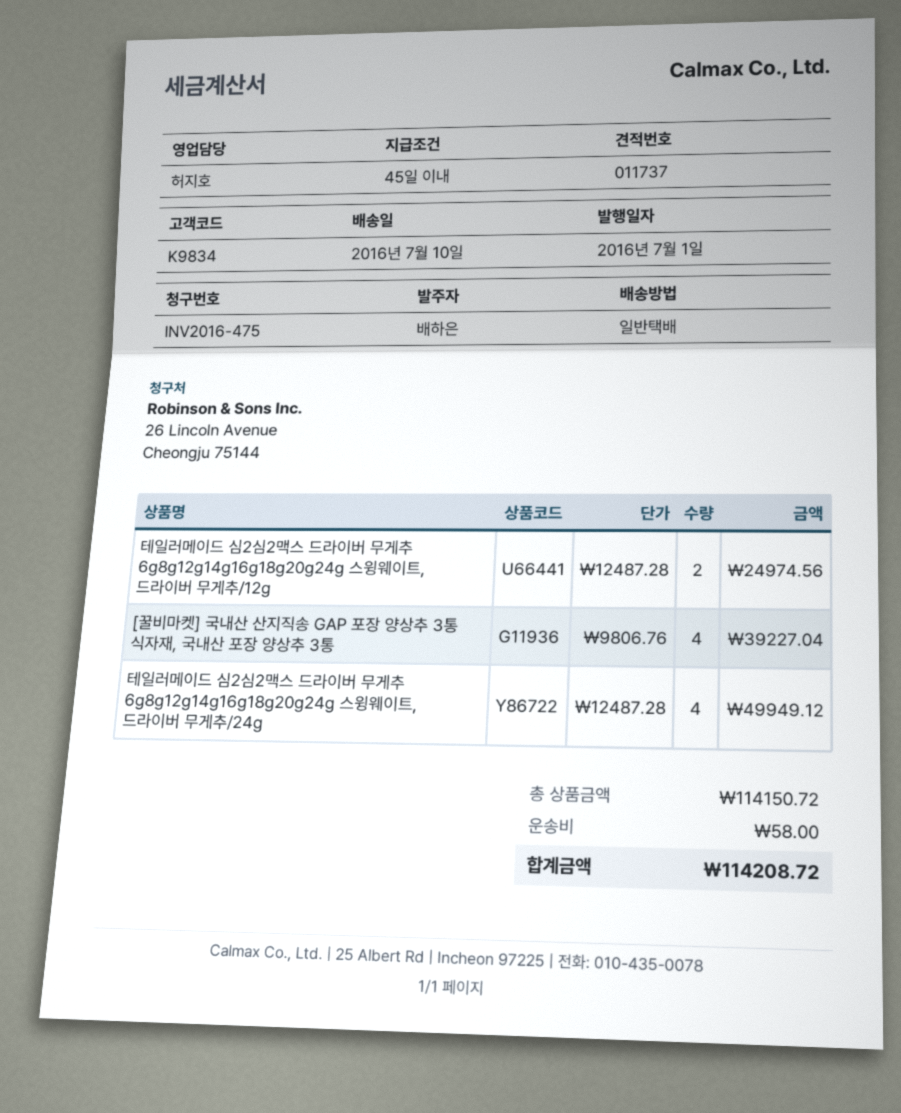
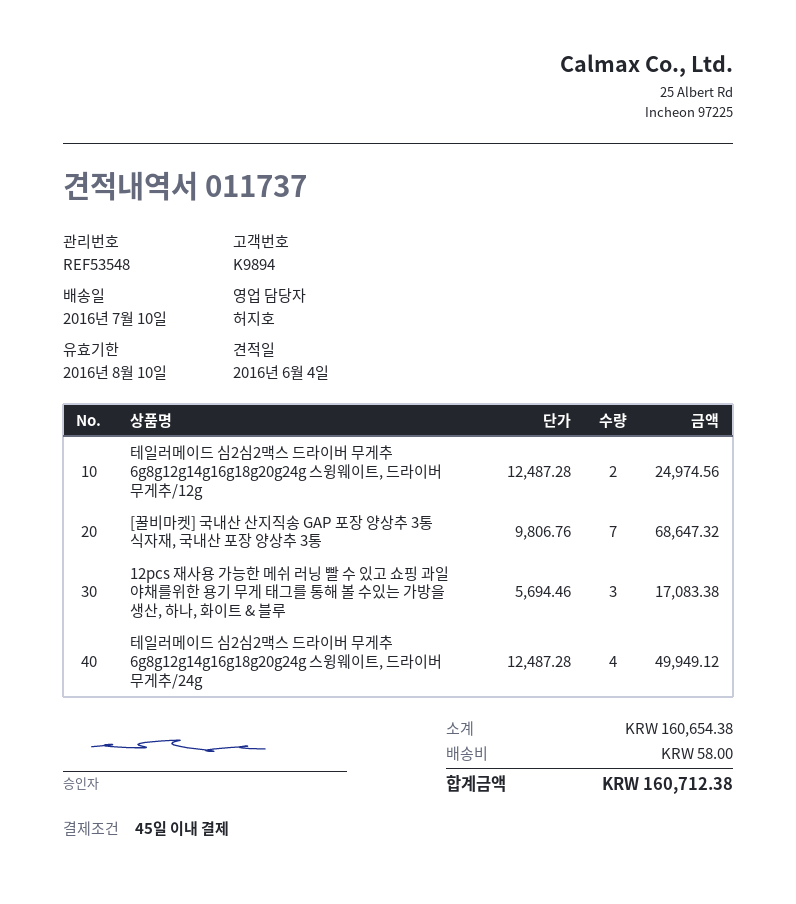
customer number: K9834 -> K9894
[꿀비마켓] 국내산 산지직송 GAP 포장 양상추 3통 식자재, 국내산 포장 양상추 3통: 4 x 9806.76 = 39227.04 -> 7 x 9806.76 = 68647.32
12pcs 재사용 가능한 메쉬 러닝 빨 수 있고 쇼핑 과일 야채를위한 용기 무게 태그를 통해 볼 수있는 가방을 생산, 하나, 화이트 & 블루: none -> 3 x 5694.46 = 17083.38
subtotal: 114150.72 -> 160654.38
total: 114208.72 -> 160712.38

